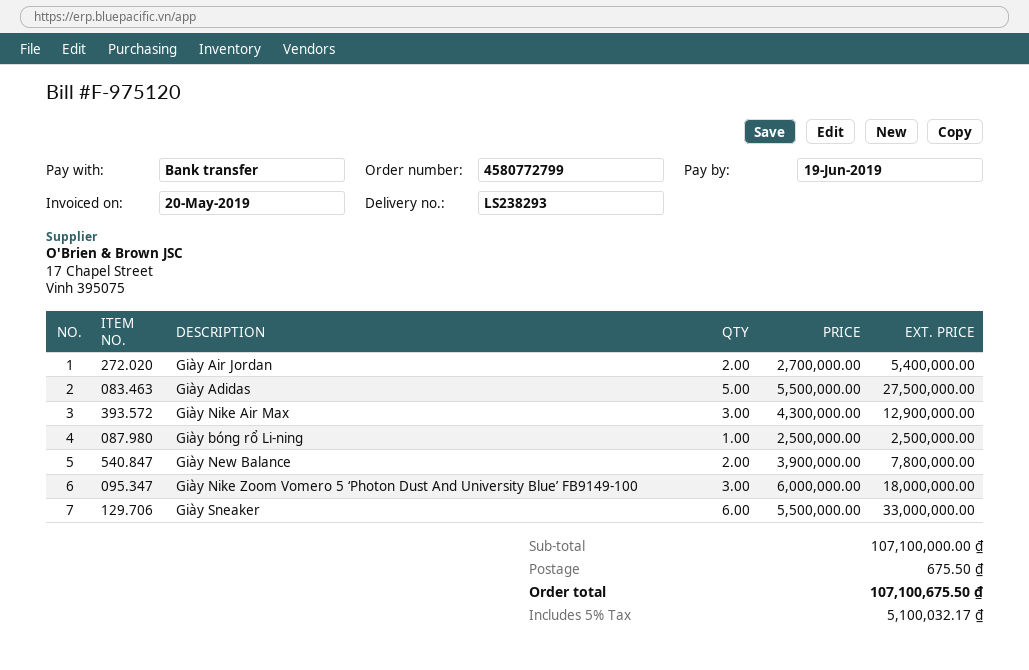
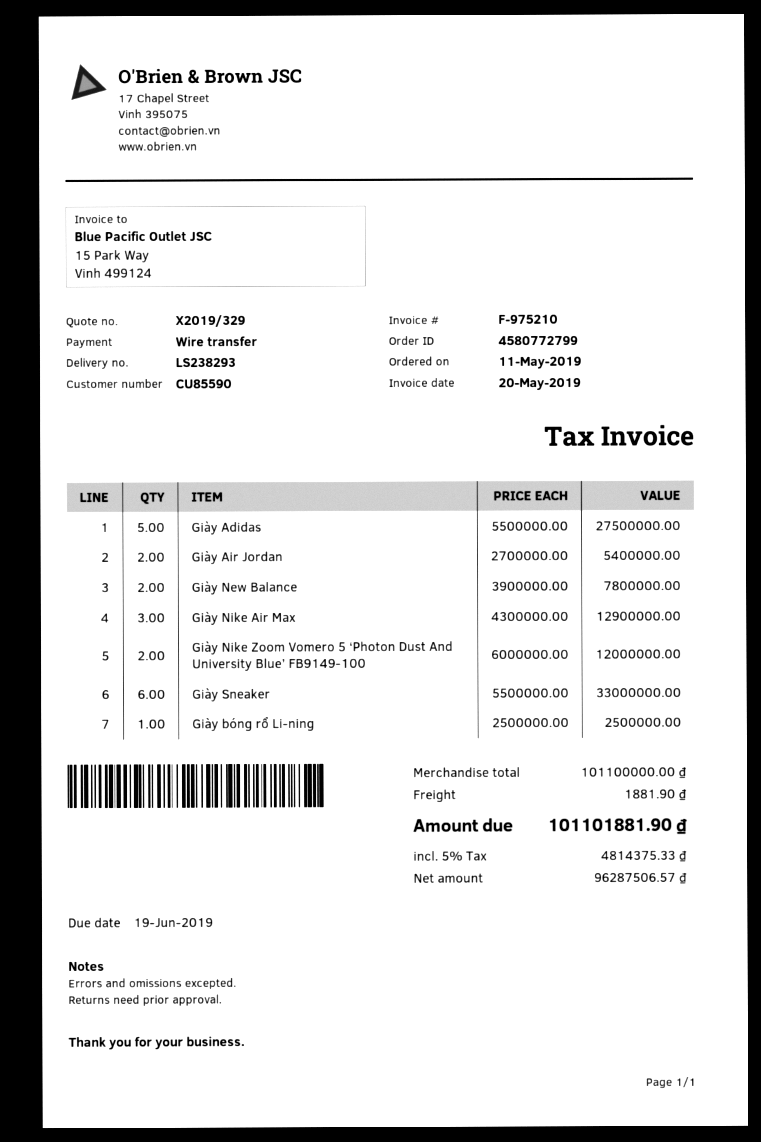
invoice number: F-975120 -> F-975210
Giày Nike Zoom Vomero 5 ‘Photon Dust And University Blue’ FB9149-100: 3 x 6000000.00 = 18000000.00 -> 2 x 6000000.00 = 12000000.00
subtotal: 107100000.00 -> 101100000.00
shipping: 675.50 -> 1881.90
tax: 5% = 5100032.17 -> 5% = 4814375.33
total: 107100675.50 -> 101101881.90

